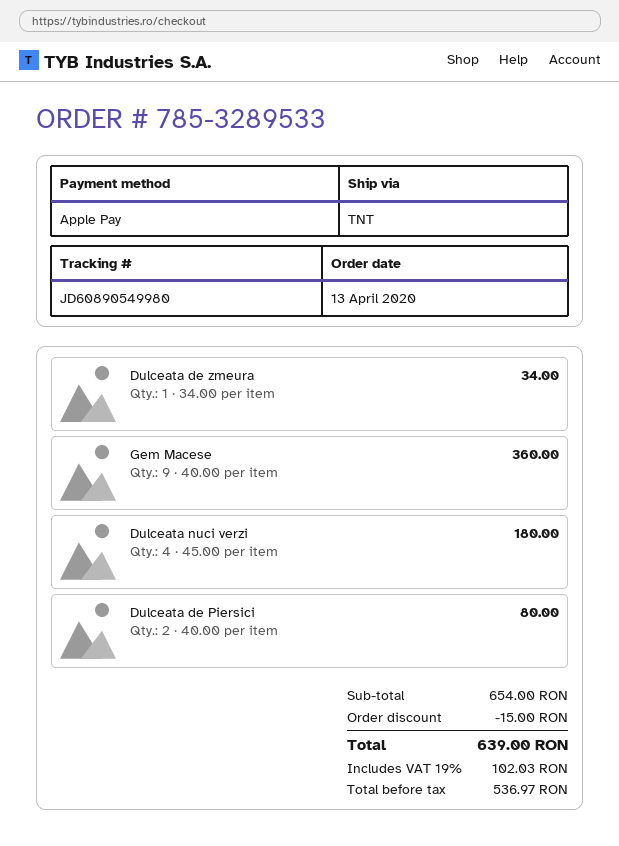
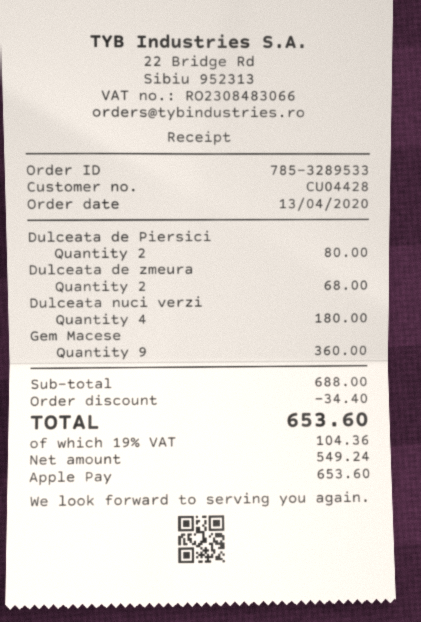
Dulceata de zmeura: 1 for 34.00 -> 2 for 68.00
subtotal: 654.00 -> 688.00
discount: 15.00 -> 34.40
net: 536.97 -> 549.24
tax: 19% = 102.03 -> 19% = 104.36
total: 639.00 -> 653.60

